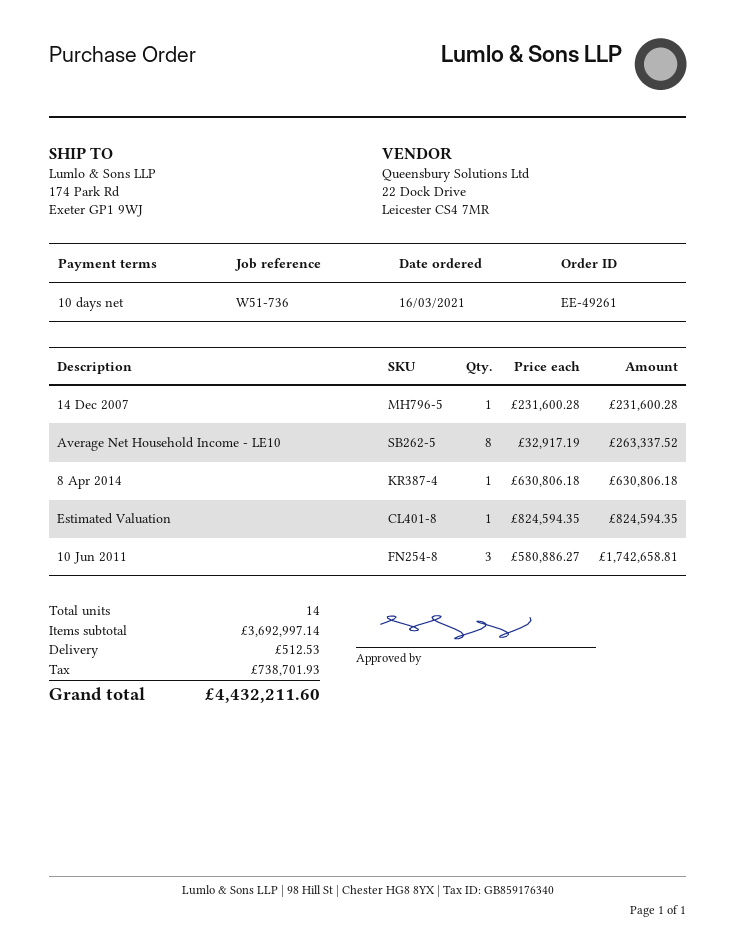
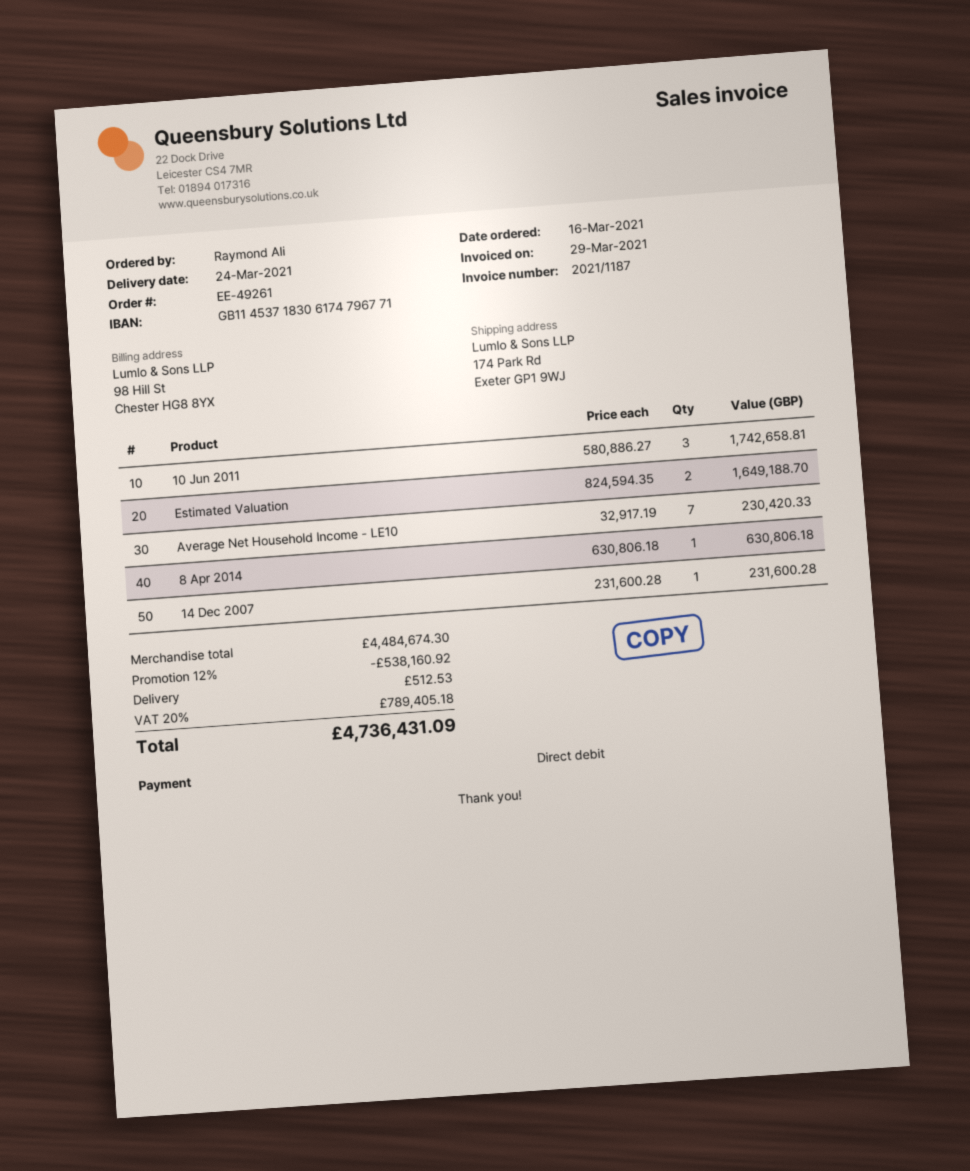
Average Net Household Income - LE10: 8 x 32917.19 = 263337.52 -> 7 x 32917.19 = 230420.33
Estimated Valuation: 1 x 824594.35 = 824594.35 -> 2 x 824594.35 = 1649188.70
subtotal: 3692997.14 -> 4484674.30
discount: none -> 12% = 538160.92
tax: 738701.93 -> 789405.18
total: 4432211.60 -> 4736431.09

